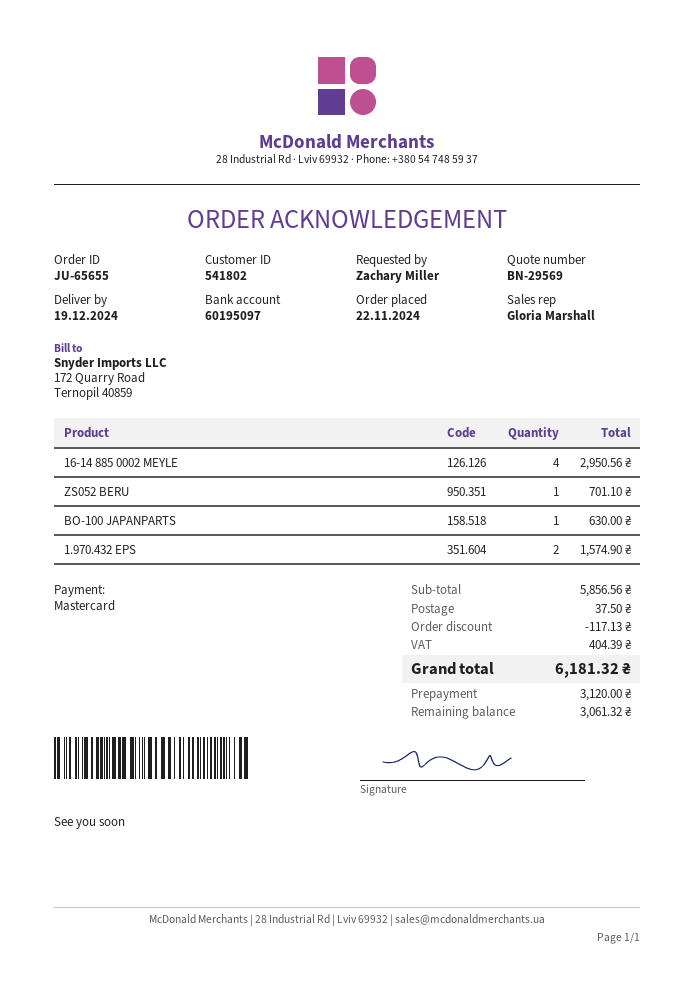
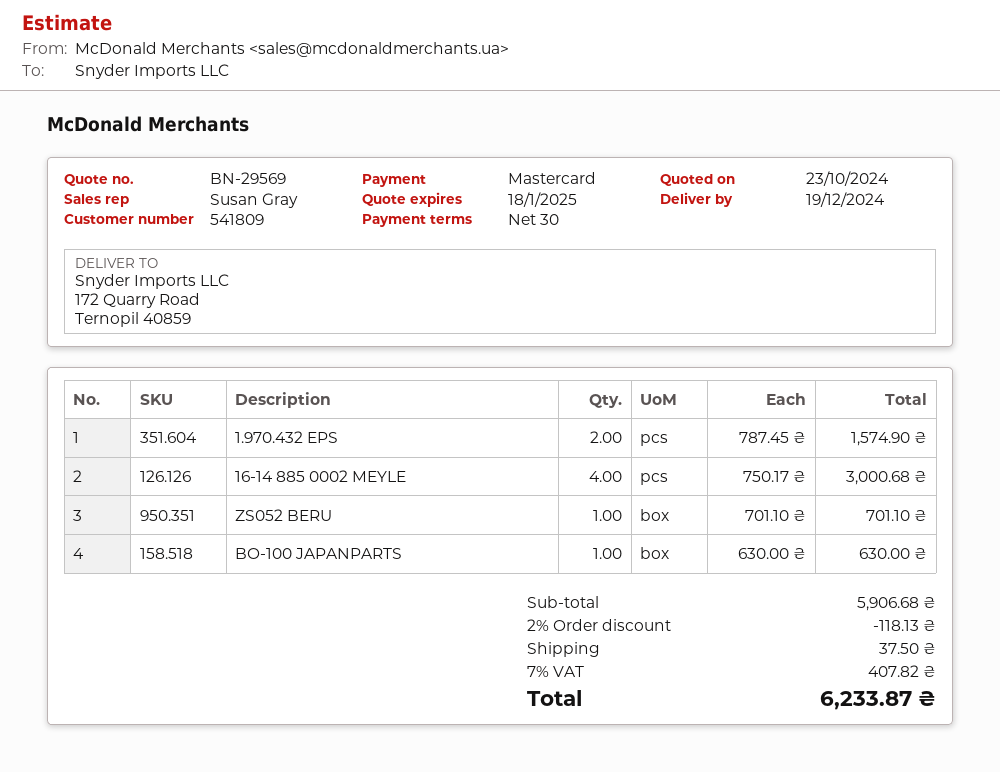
customer number: 541802 -> 541809
sales rep: Gloria Marshall -> Susan Gray
16-14 885 0002 MEYLE: 4 for 2950.56 -> 4 for 3000.68
subtotal: 5856.56 -> 5906.68
discount: 117.13 -> 118.13
tax: 404.39 -> 407.82
total: 6181.32 -> 6233.87

